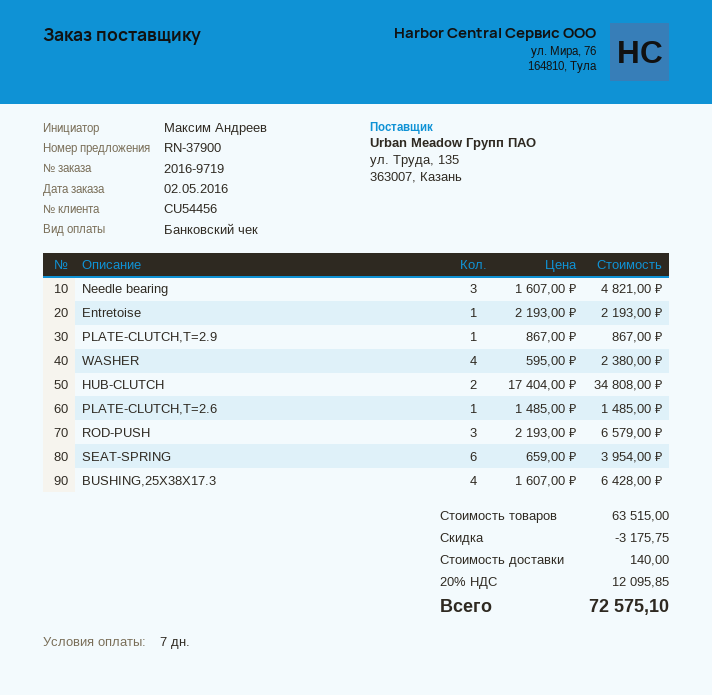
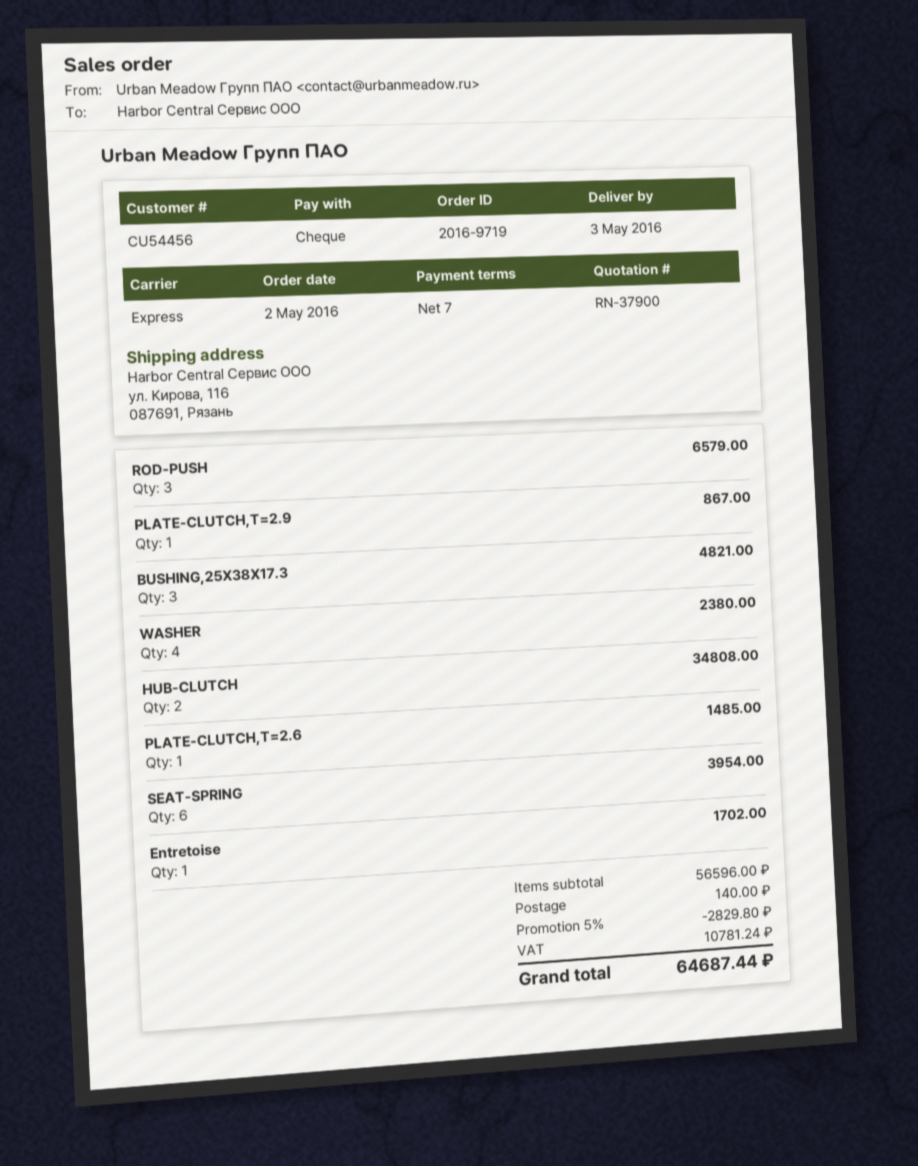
Needle bearing: 3 for 4821.00 -> none
Entretoise: 1 for 2193.00 -> 1 for 1702.00
BUSHING,25X38X17.3: 4 for 6428.00 -> 3 for 4821.00
subtotal: 63515.00 -> 56596.00
discount: 3175.75 -> 2829.80
tax: 12095.85 -> 10781.24
total: 72575.10 -> 64687.44

